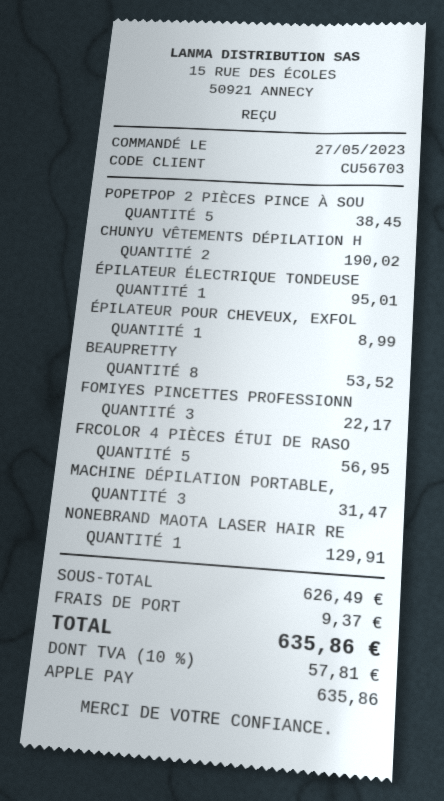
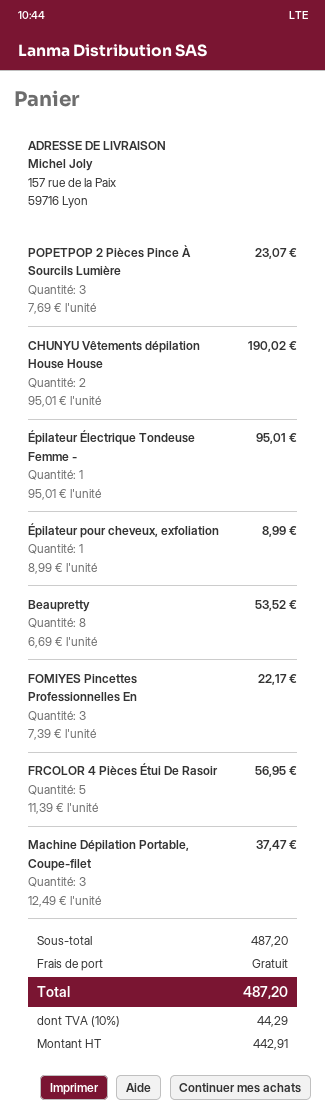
POPETPOP 2 PIÈCES PINCE À SOU: 5 for 38.45 -> 3 for 23.07
MACHINE DÉPILATION PORTABLE,: 3 for 31.47 -> 3 for 37.47
NONEBRAND MAOTA LASER HAIR RE: 1 for 129.91 -> none
subtotal: 626.49 -> 487.20
shipping: 9.37 -> 0.00
tax: 10% = 57.81 -> 10% = 44.29
total: 635.86 -> 487.20

